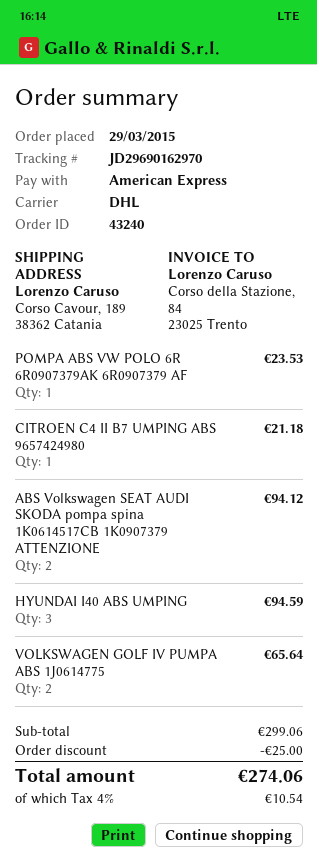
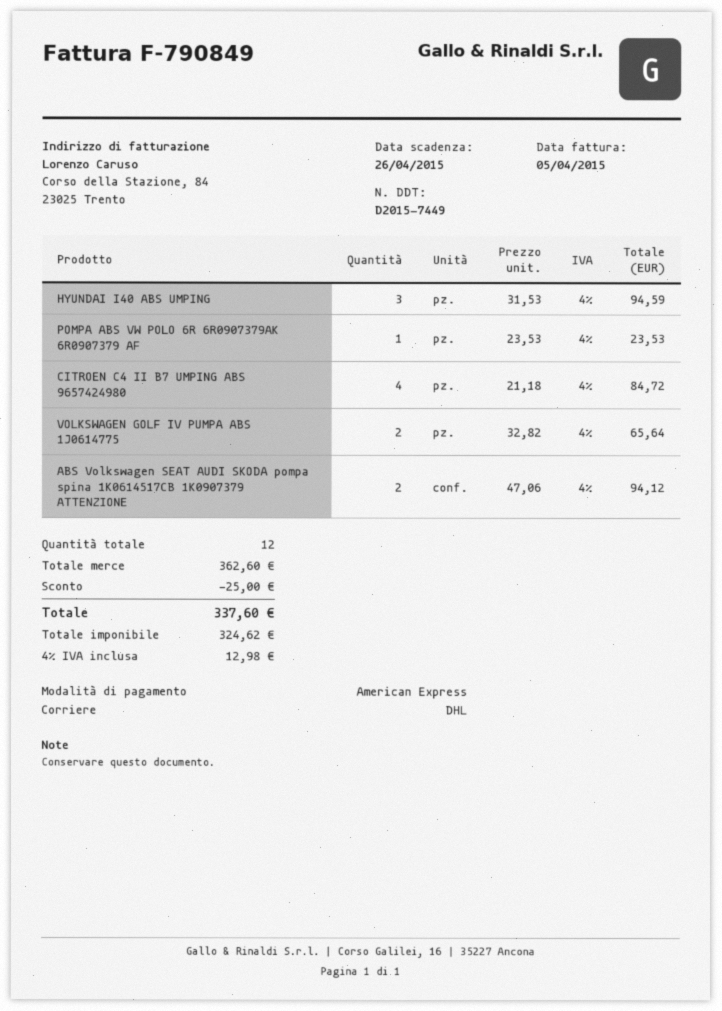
CITROEN C4 II B7 UMPING ABS 9657424980: 1 for 21.18 -> 4 for 84.72
subtotal: 299.06 -> 362.60
tax: 4% = 10.54 -> 4% = 12.98
total: 274.06 -> 337.60

